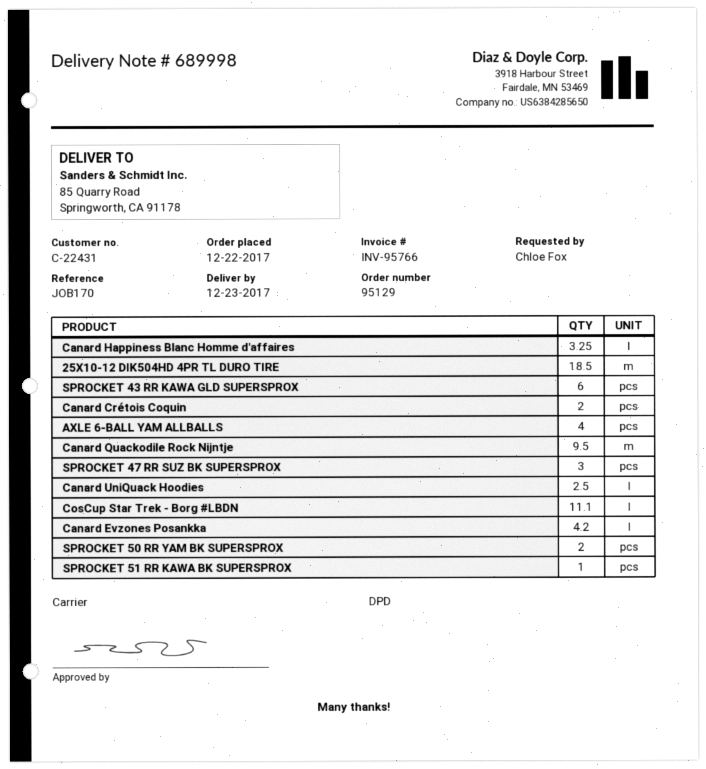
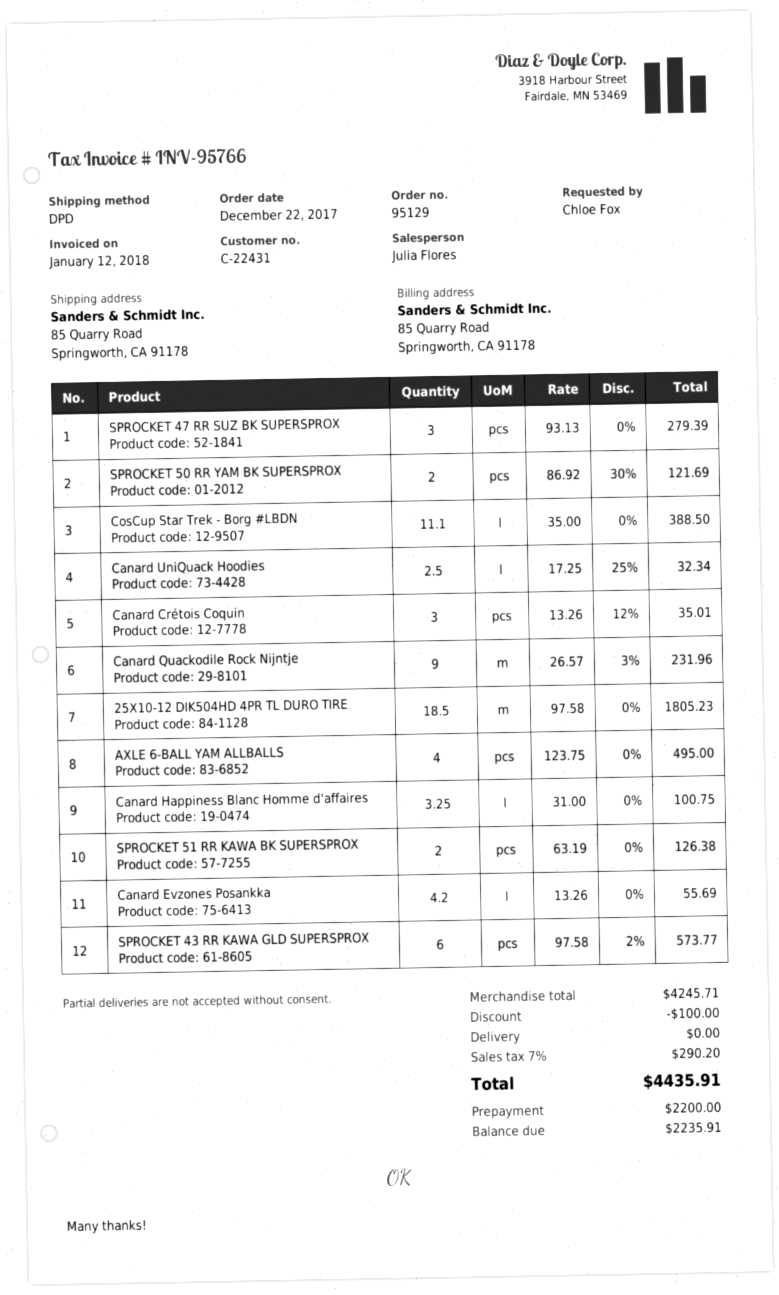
Canard Crétois Coquin: 2 -> 3
Canard Quackodile Rock Nijntje: 9.5 -> 9
SPROCKET 51 RR KAWA BK SUPERSPROX: 1 -> 2

